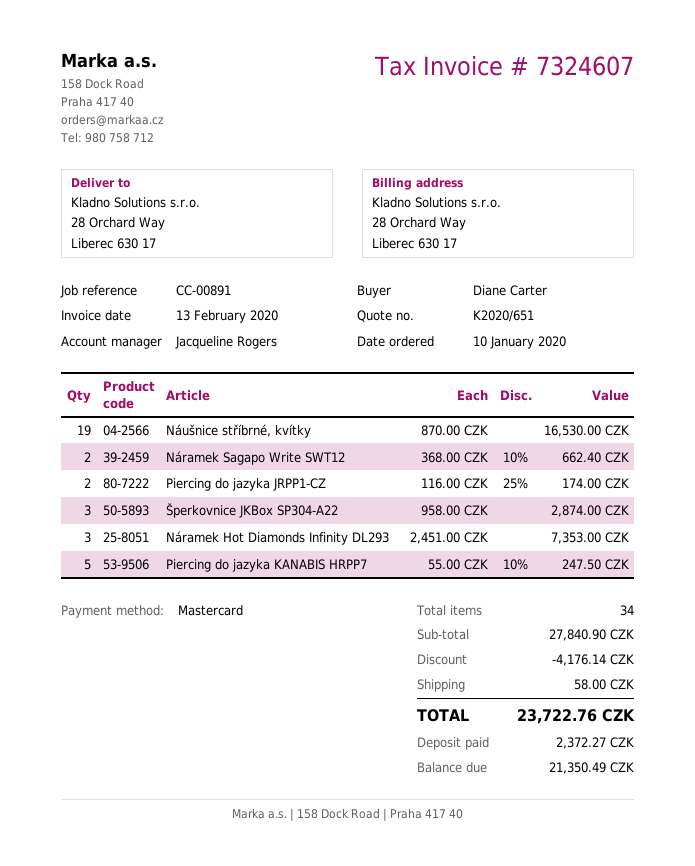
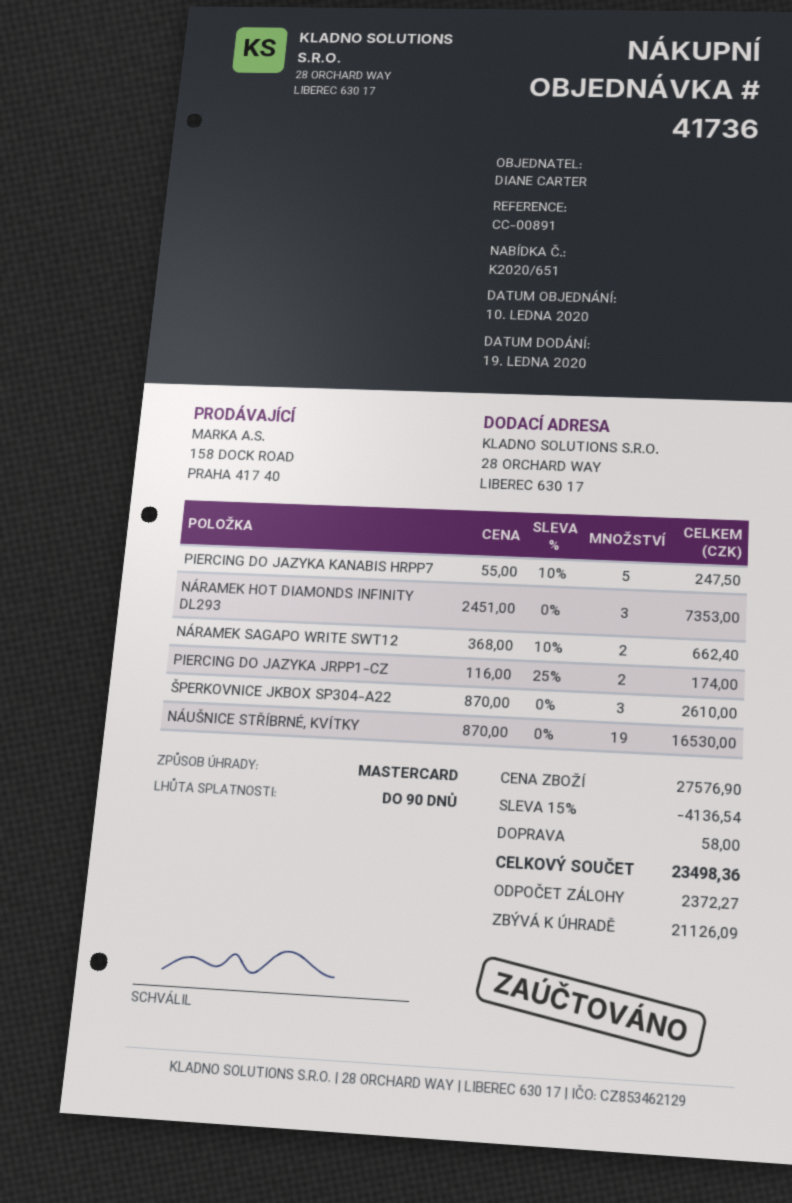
Šperkovnice JKBox SP304-A22: 3 x 958.00 = 2874.00 -> 3 x 870.00 = 2610.00
subtotal: 27840.90 -> 27576.90
discount: 4176.14 -> 4136.54
total: 23722.76 -> 23498.36
balance: 21350.49 -> 21126.09

